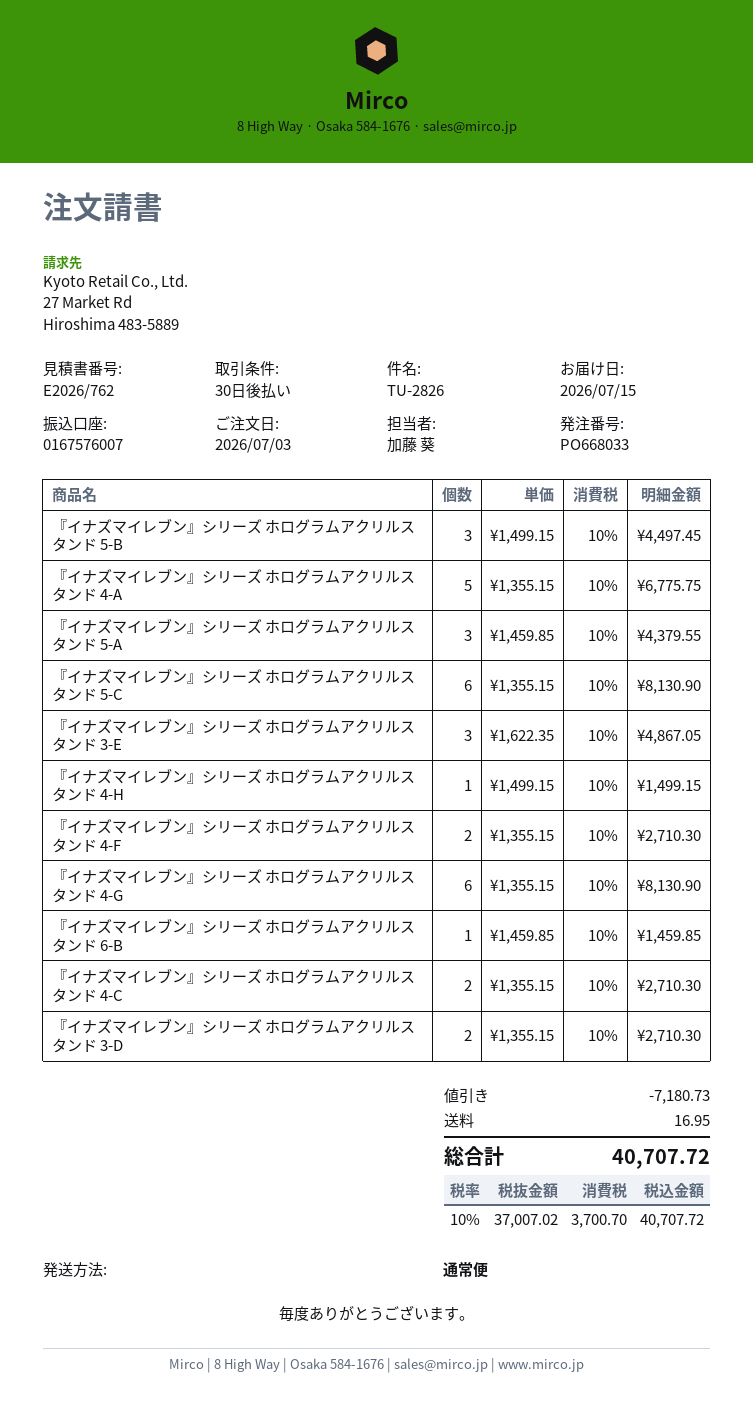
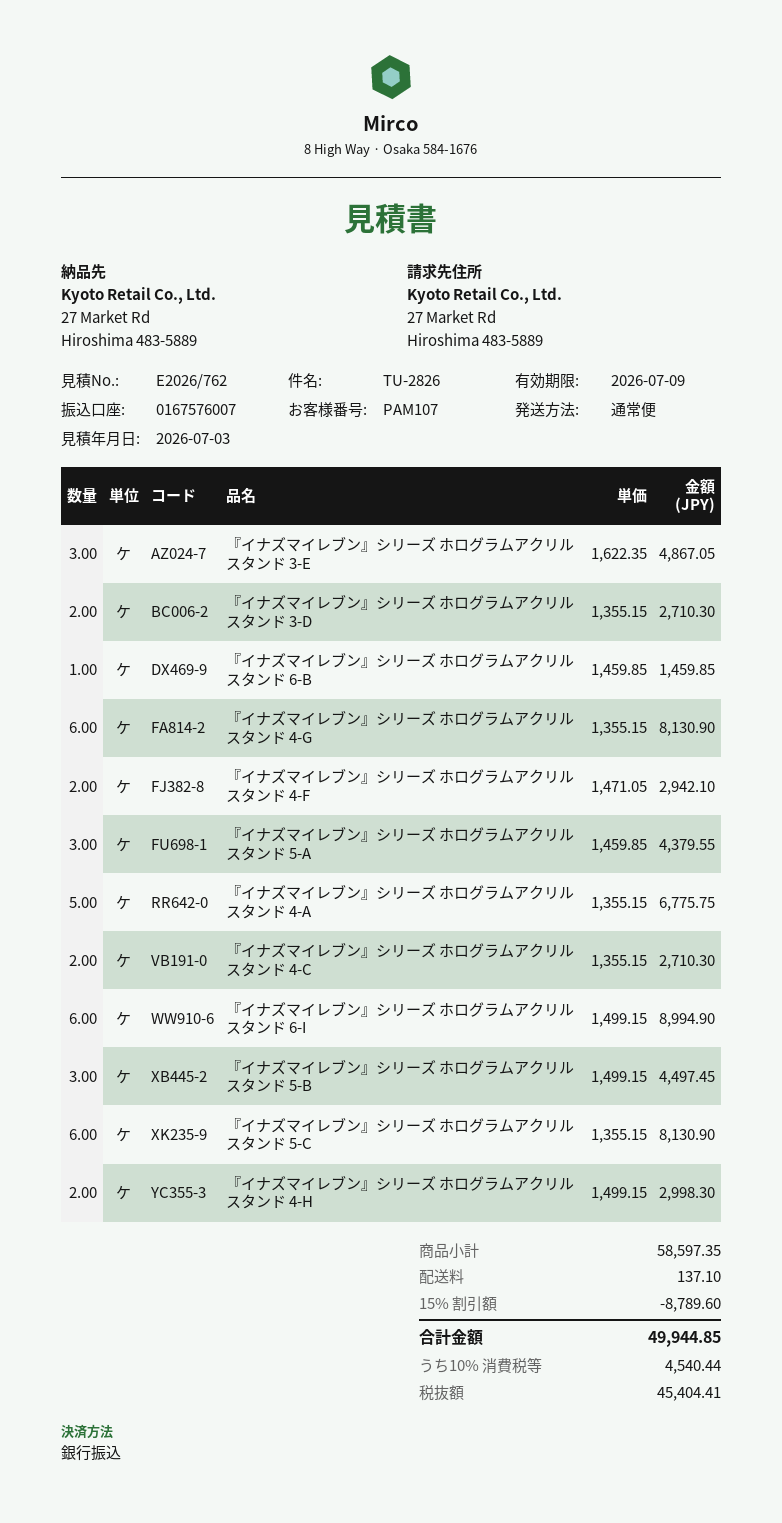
『イナズマイレブン』シリーズ ホログラムアクリルスタンド 4-H: 1 x 1499.15 = 1499.15 -> 2 x 1499.15 = 2998.30
『イナズマイレブン』シリーズ ホログラムアクリルスタンド 4-F: 2 x 1355.15 = 2710.30 -> 2 x 1471.05 = 2942.10
『イナズマイレブン』シリーズ ホログラムアクリルスタンド 6-I: none -> 6 x 1499.15 = 8994.90
discount: 7180.73 -> 8789.60
shipping: 16.95 -> 137.10
net: 37007.02 -> 45404.41
tax: 10% = 3700.70 -> 10% = 4540.44
total: 40707.72 -> 49944.85

